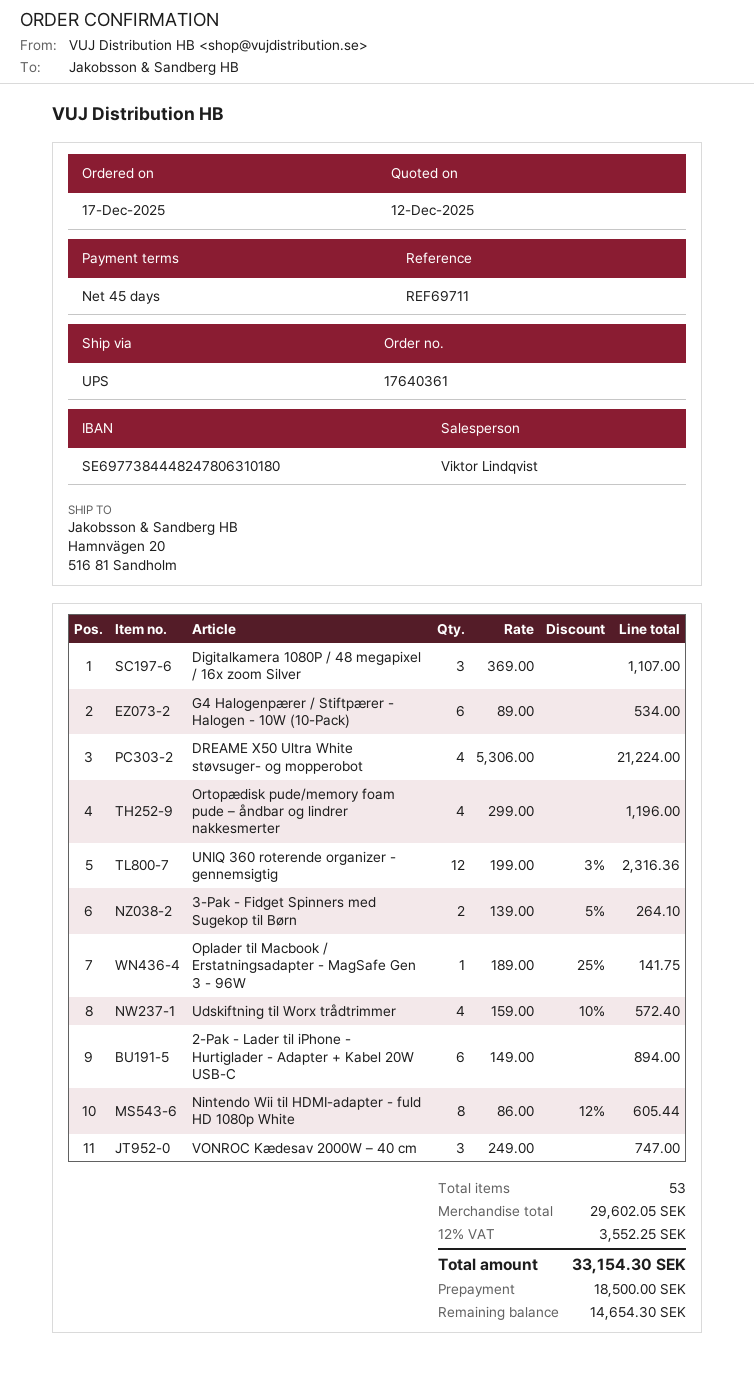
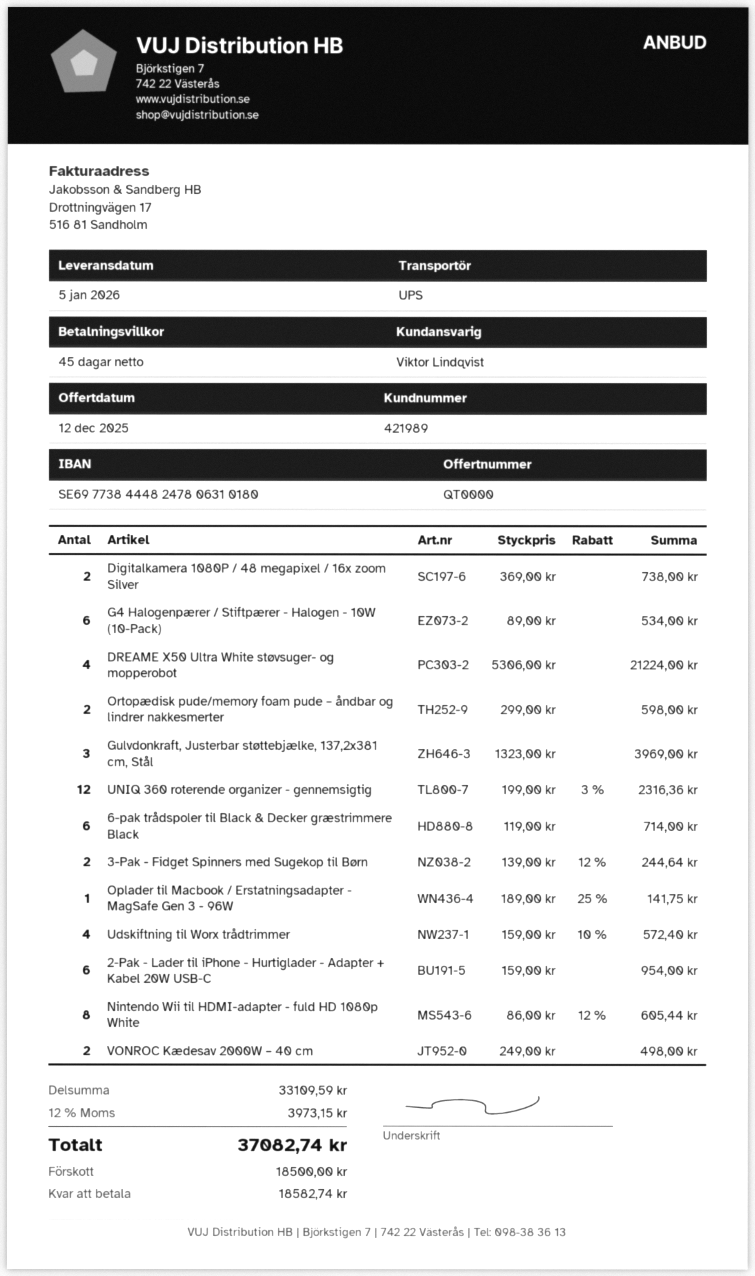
Digitalkamera 1080P / 48 megapixel / 16x zoom Silver: 3 x 369.00 = 1107.00 -> 2 x 369.00 = 738.00
Ortopædisk pude/memory foam pude – åndbar og lindrer nakkesmerter: 4 x 299.00 = 1196.00 -> 2 x 299.00 = 598.00
3-Pak - Fidget Spinners med Sugekop til Børn: 2 x 139.00 - 5% = 264.10 -> 2 x 139.00 - 12% = 244.64
2-Pak - Lader til iPhone - Hurtiglader - Adapter + Kabel 20W USB-C: 6 x 149.00 = 894.00 -> 6 x 159.00 = 954.00
VONROC Kædesav 2000W – 40 cm: 3 x 249.00 = 747.00 -> 2 x 249.00 = 498.00
Gulvdonkraft, Justerbar støttebjælke, 137,2x381 cm, Stål: none -> 3 x 1323.00 = 3969.00
6-pak trådspoler til Black & Decker græstrimmere Black: none -> 6 x 119.00 = 714.00
subtotal: 29602.05 -> 33109.59
tax: 12% = 3552.25 -> 12% = 3973.15
total: 33154.30 -> 37082.74
balance: 14654.30 -> 18582.74

